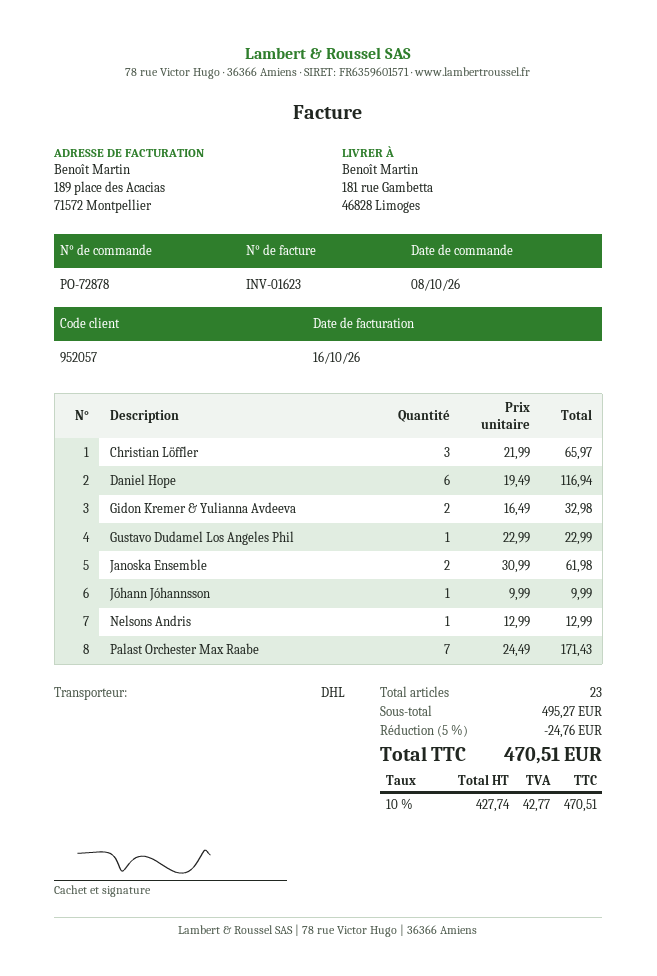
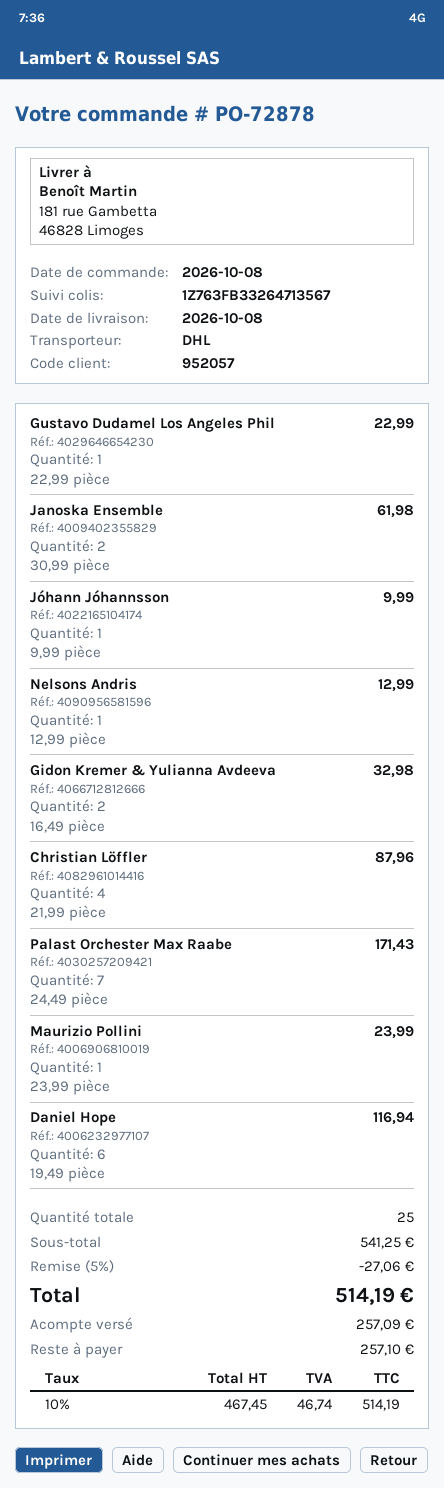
Christian Löffler: 3 x 21.99 = 65.97 -> 4 x 21.99 = 87.96
Maurizio Pollini: none -> 1 x 23.99 = 23.99
total quantity: 23 -> 25
subtotal: 495.27 -> 541.25
discount: 5% = 24.76 -> 5% = 27.06
net: 427.74 -> 467.45
tax: 10% = 42.77 -> 10% = 46.74
total: 470.51 -> 514.19

